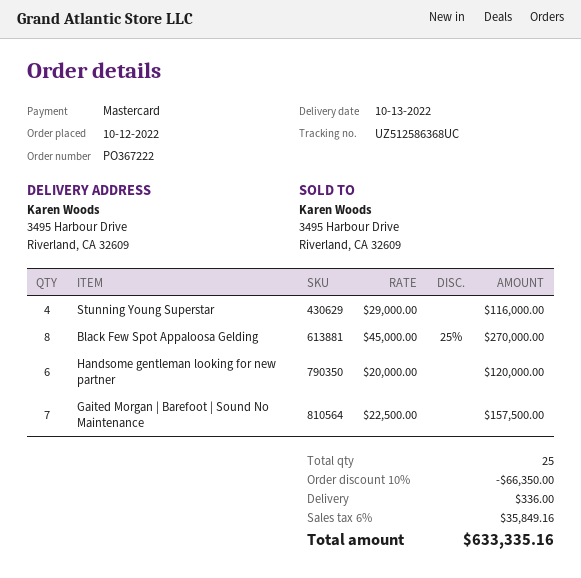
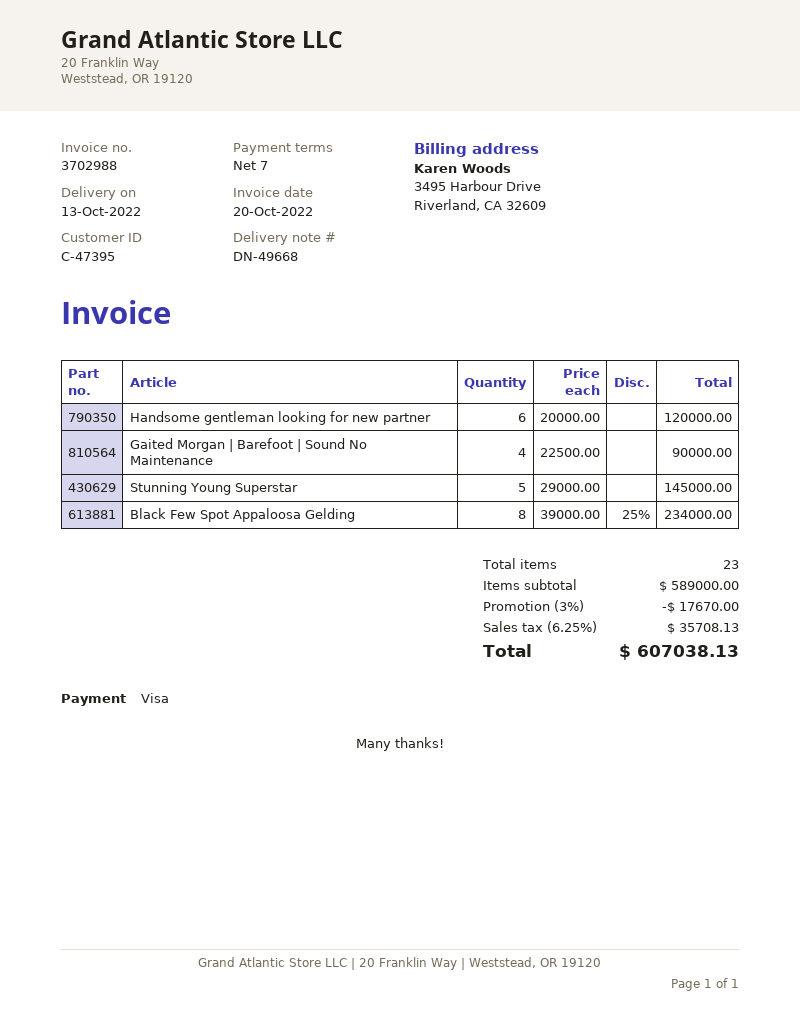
payment method: Mastercard -> Visa
Stunning Young Superstar: 4 x 29000.00 = 116000.00 -> 5 x 29000.00 = 145000.00
Black Few Spot Appaloosa Gelding: 8 x 45000.00 - 25% = 270000.00 -> 8 x 39000.00 - 25% = 234000.00
Gaited Morgan | Barefoot | Sound No Maintenance: 7 x 22500.00 = 157500.00 -> 4 x 22500.00 = 90000.00
total quantity: 25 -> 23
discount: 10% = 66350.00 -> 3% = 17670.00
shipping: 336.00 -> none
tax: 6% = 35849.16 -> 6.25% = 35708.13
total: 633335.16 -> 607038.13

